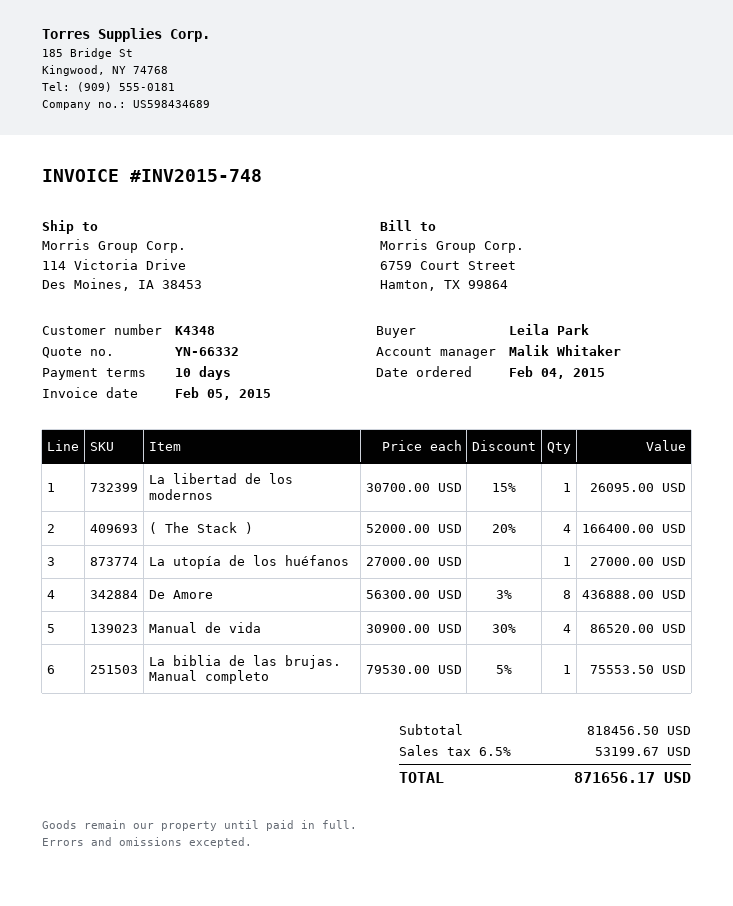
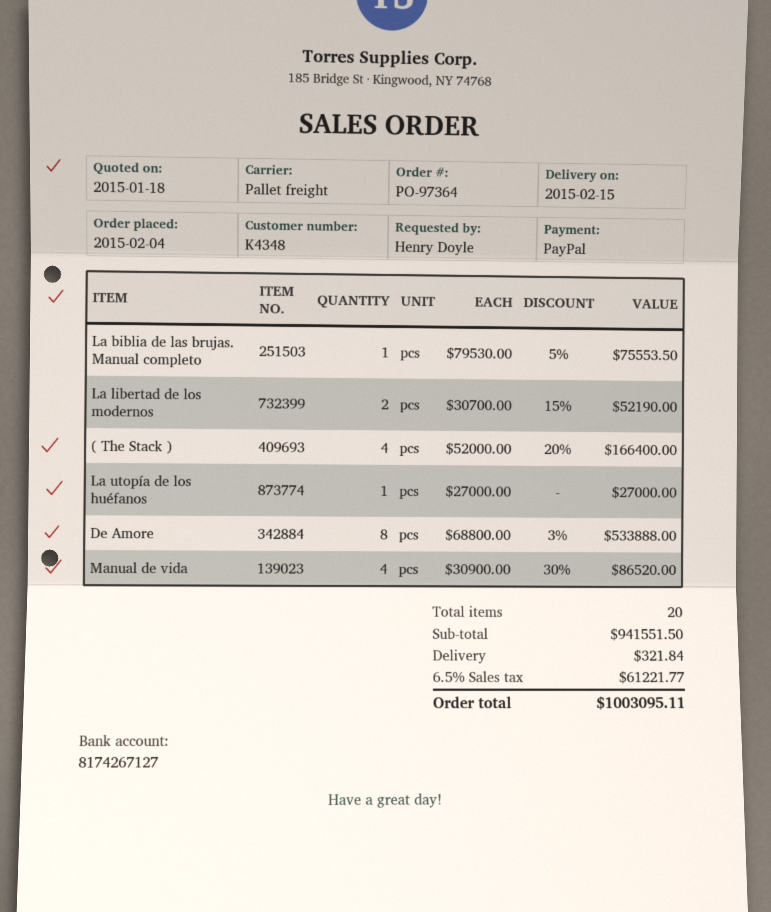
ordered by: Leila Park -> Henry Doyle
La libertad de los modernos: 1 x 30700.00 - 15% = 26095.00 -> 2 x 30700.00 - 15% = 52190.00
De Amore: 8 x 56300.00 - 3% = 436888.00 -> 8 x 68800.00 - 3% = 533888.00
subtotal: 818456.50 -> 941551.50
shipping: none -> 321.84
tax: 6.5% = 53199.67 -> 6.5% = 61221.77
total: 871656.17 -> 1003095.11

